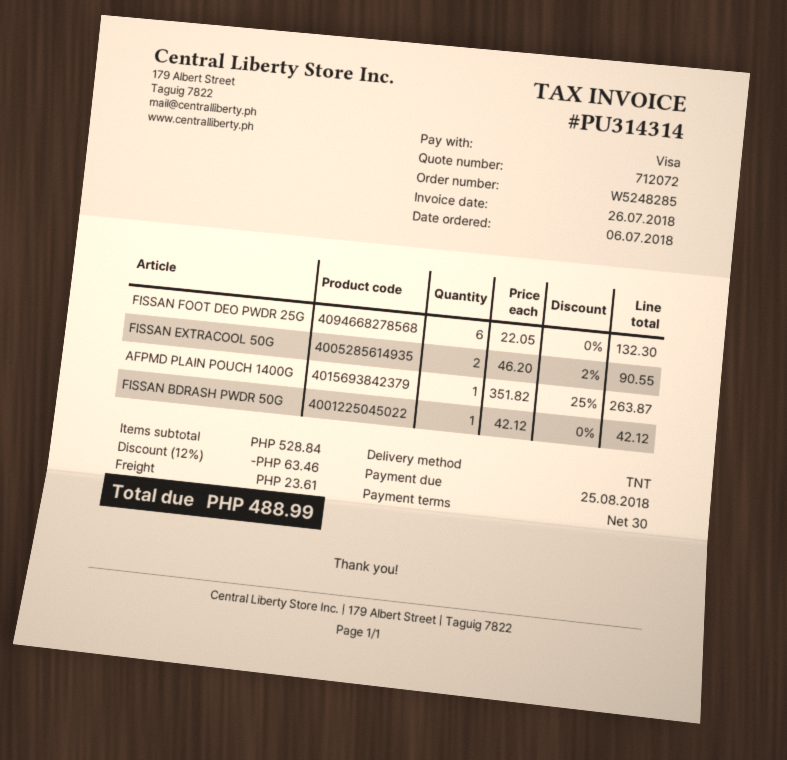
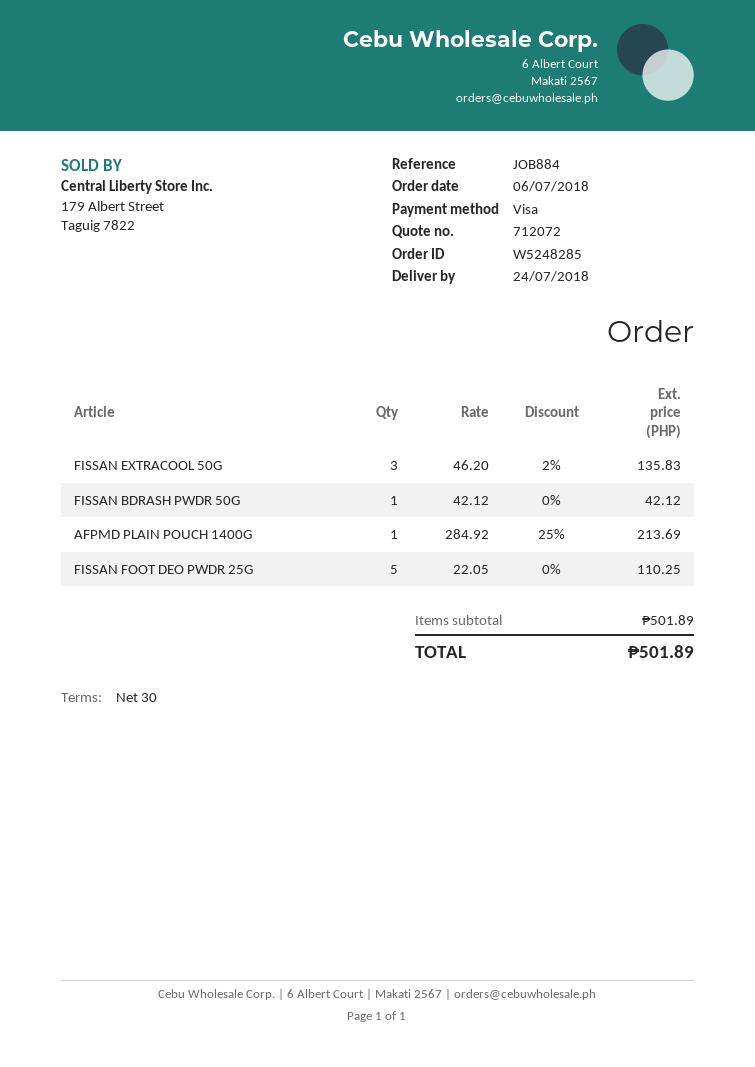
FISSAN FOOT DEO PWDR 25G: 6 x 22.05 = 132.30 -> 5 x 22.05 = 110.25
FISSAN EXTRACOOL 50G: 2 x 46.20 - 2% = 90.55 -> 3 x 46.20 - 2% = 135.83
AFPMD PLAIN POUCH 1400G: 1 x 351.82 - 25% = 263.87 -> 1 x 284.92 - 25% = 213.69
subtotal: 528.84 -> 501.89
discount: 12% = 63.46 -> none
shipping: 23.61 -> none
total: 488.99 -> 501.89

